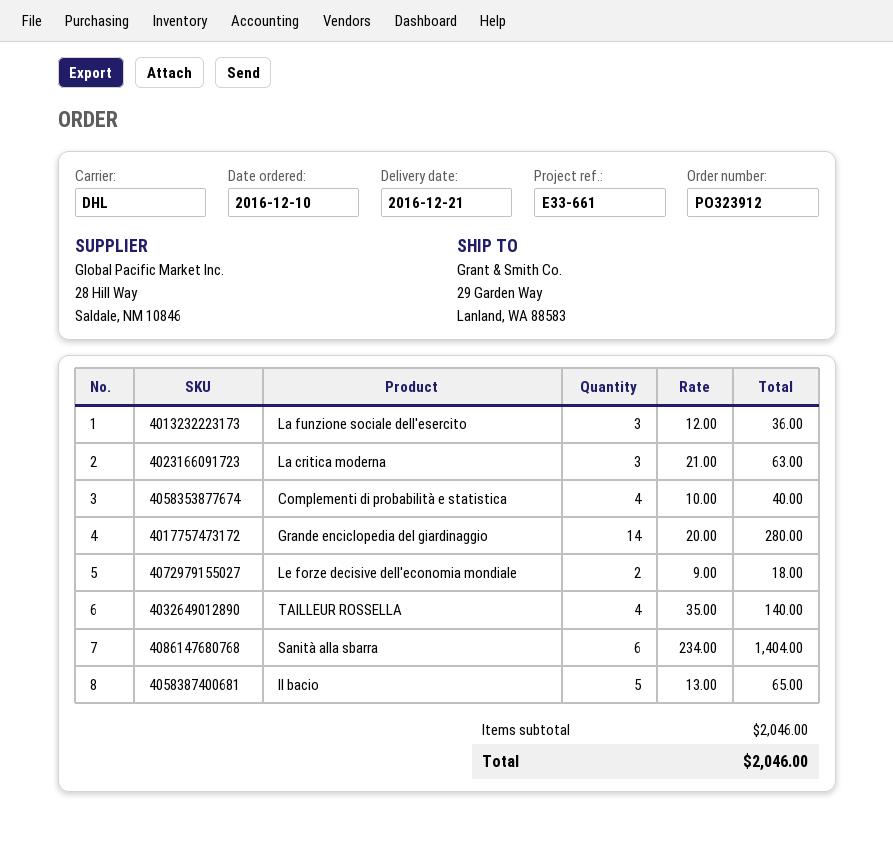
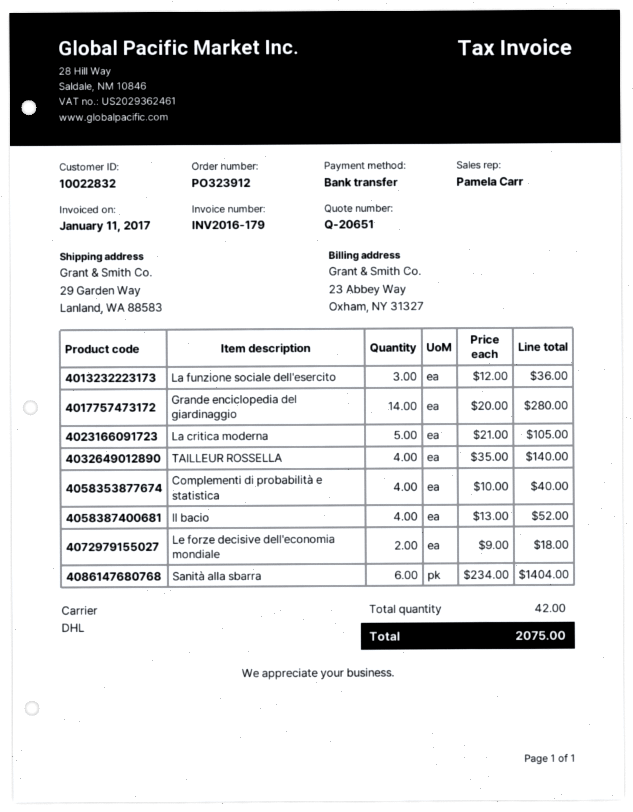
La critica moderna: 3 x 21.00 = 63.00 -> 5 x 21.00 = 105.00
Il bacio: 5 x 13.00 = 65.00 -> 4 x 13.00 = 52.00
total: 2046.00 -> 2075.00

